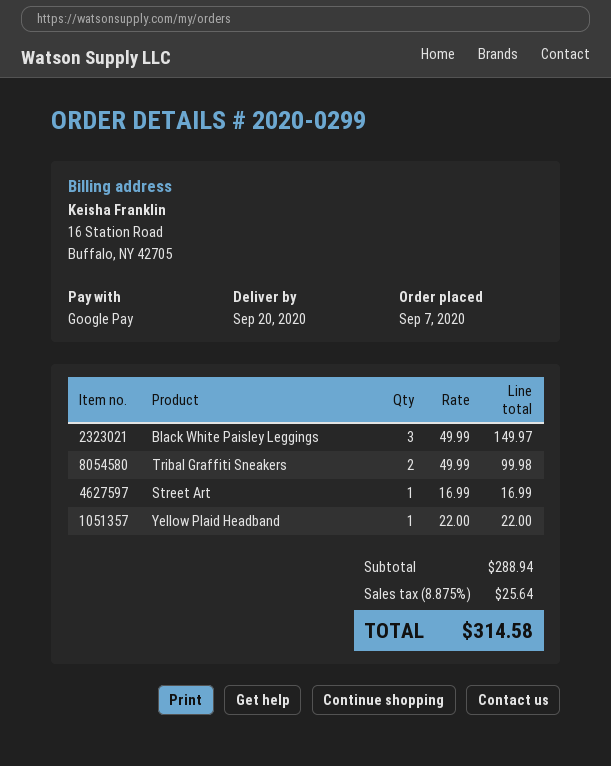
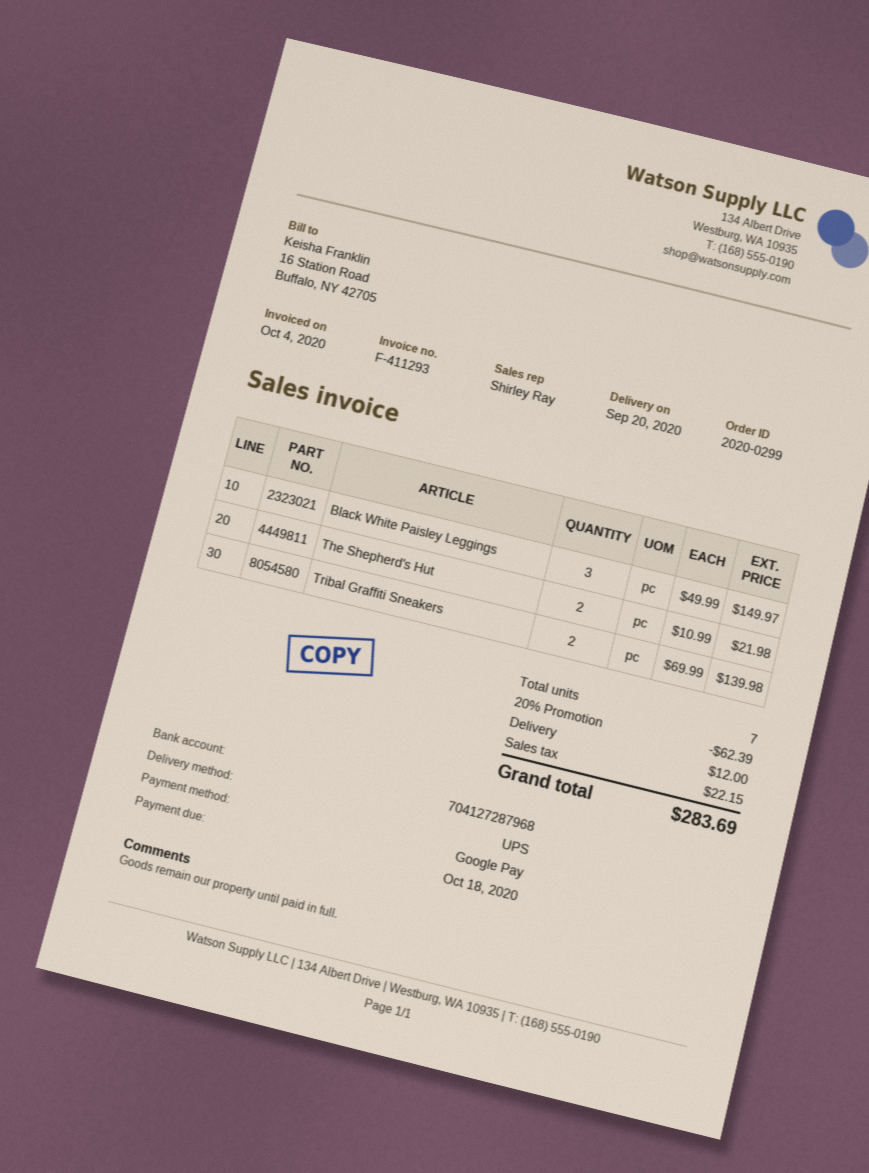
Tribal Graffiti Sneakers: 2 x 49.99 = 99.98 -> 2 x 69.99 = 139.98
Street Art: 1 x 16.99 = 16.99 -> none
Yellow Plaid Headband: 1 x 22.00 = 22.00 -> none
The Shepherd's Hut: none -> 2 x 10.99 = 21.98
discount: none -> 20% = 62.39
shipping: none -> 12.00
tax: 25.64 -> 22.15
total: 314.58 -> 283.69

